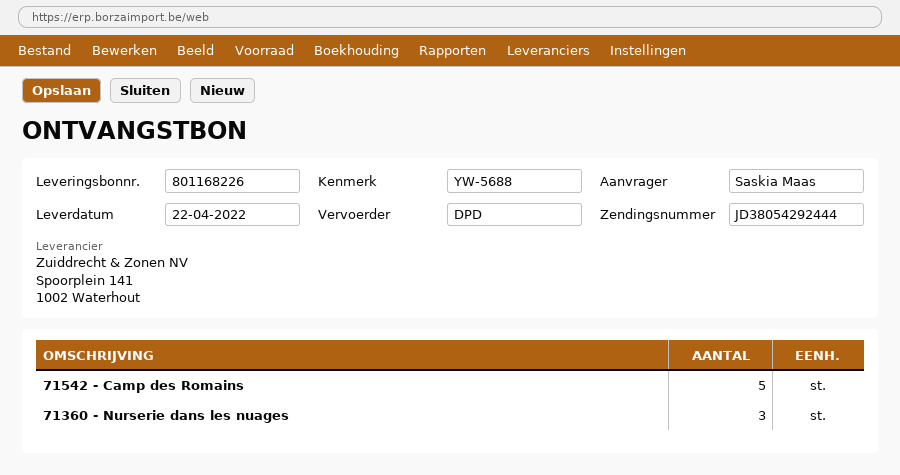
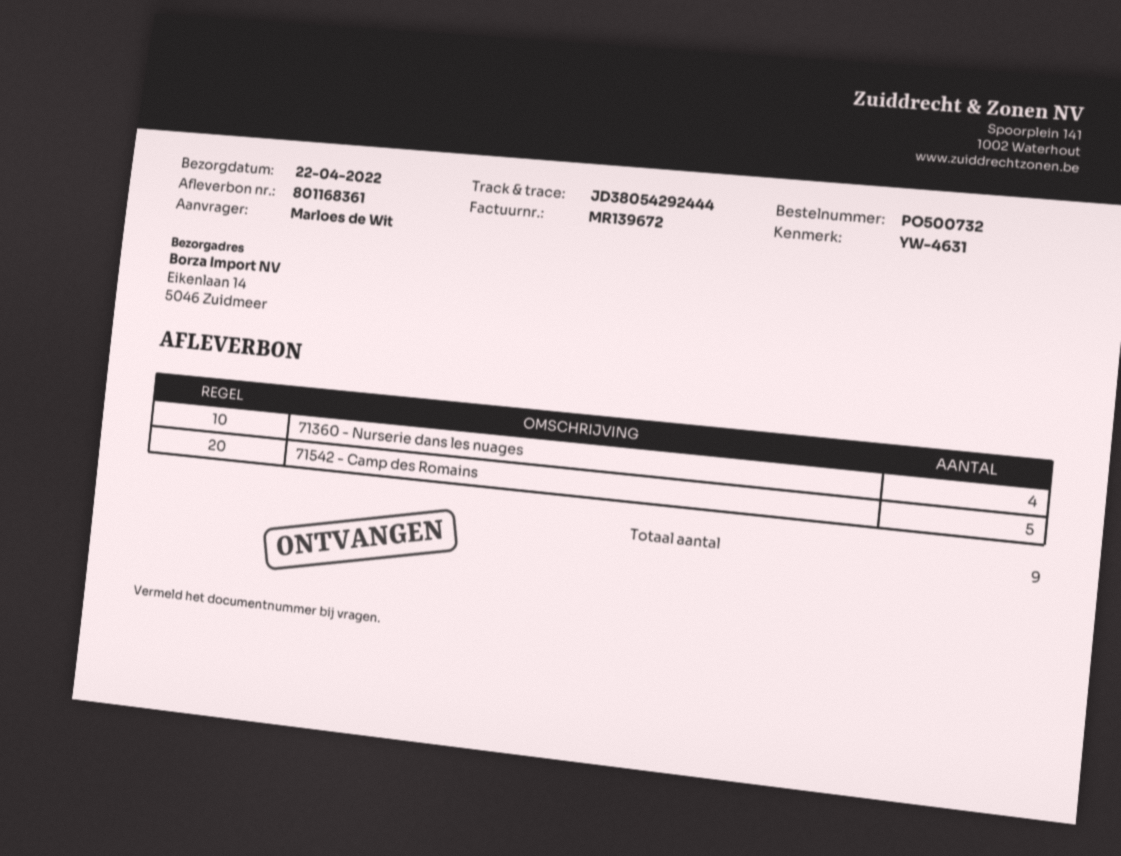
delivery note number: 801168226 -> 801168361
reference: YW-5688 -> YW-4631
ordered by: Saskia Maas -> Marloes de Wit
71360 - Nurserie dans les nuages: 3 -> 4

